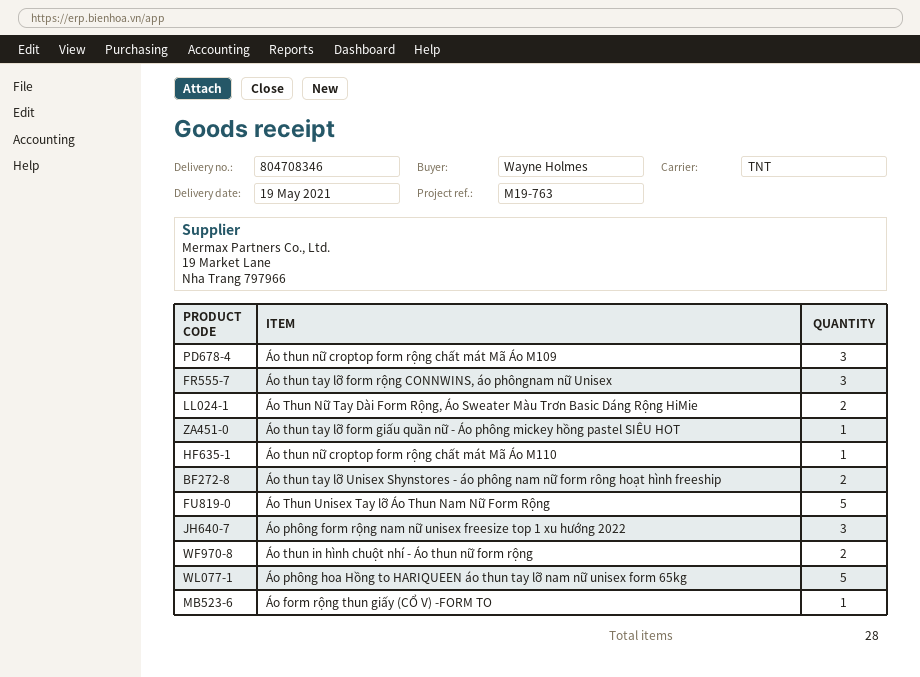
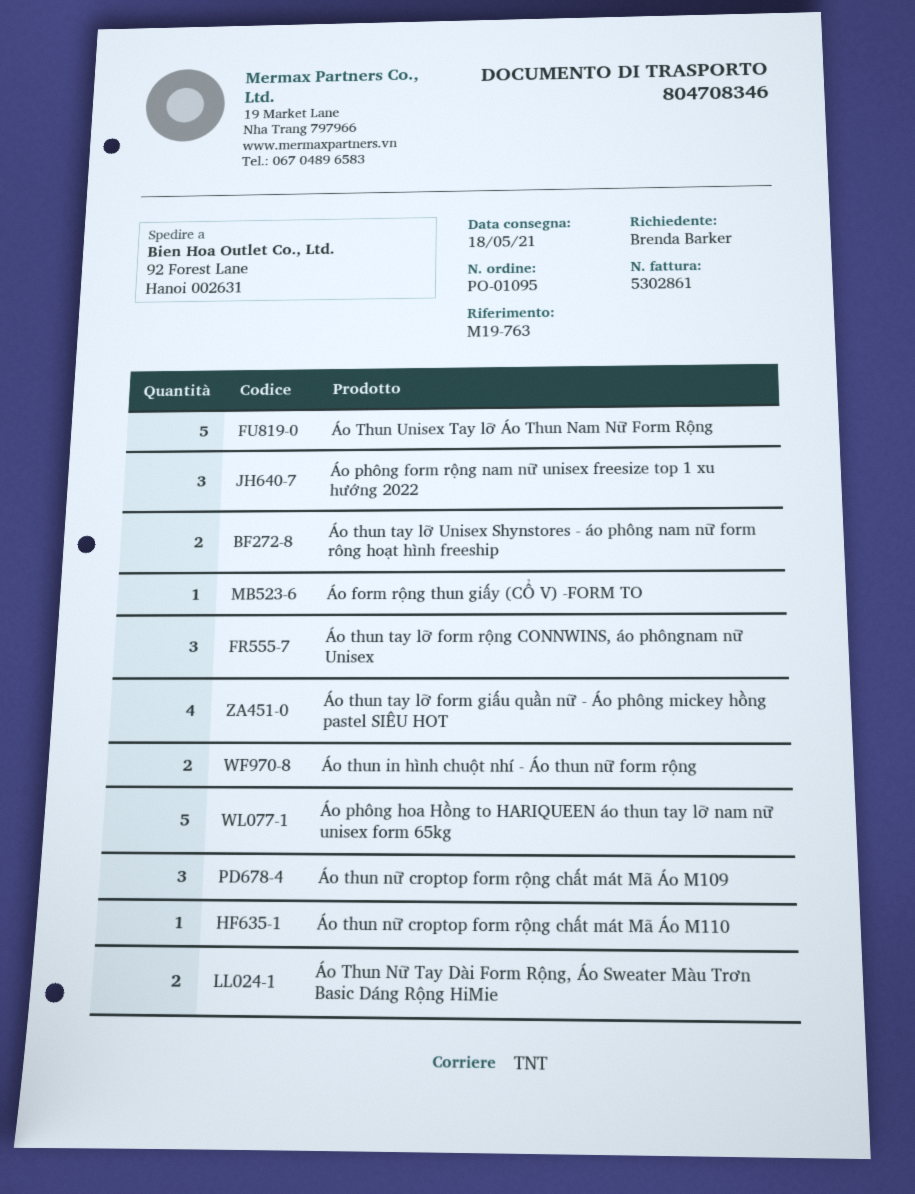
delivery date: 2021-05-19 -> 2021-05-18
ordered by: Wayne Holmes -> Brenda Barker
Áo thun tay lỡ form giấu quần nữ - Áo phông mickey hồng pastel SIÊU HOT: 1 -> 4

